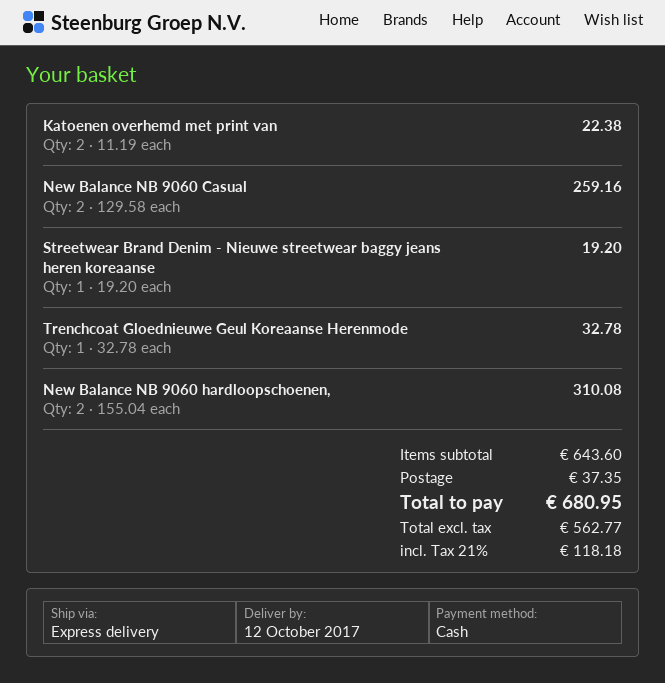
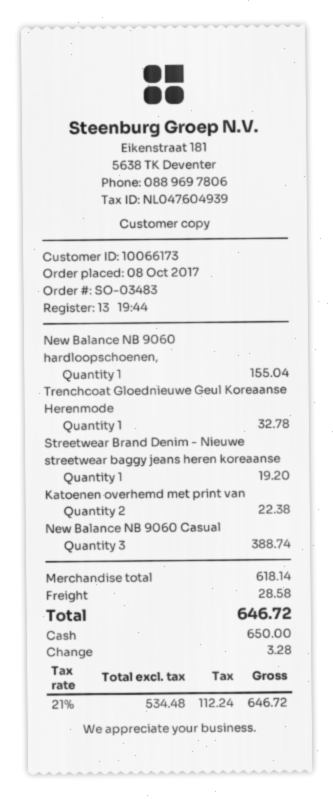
New Balance NB 9060 Casual: 2 for 259.16 -> 3 for 388.74
New Balance NB 9060 hardloopschoenen,: 2 for 310.08 -> 1 for 155.04
subtotal: 643.60 -> 618.14
shipping: 37.35 -> 28.58
net: 562.77 -> 534.48
tax: 21% = 118.18 -> 21% = 112.24
total: 680.95 -> 646.72

